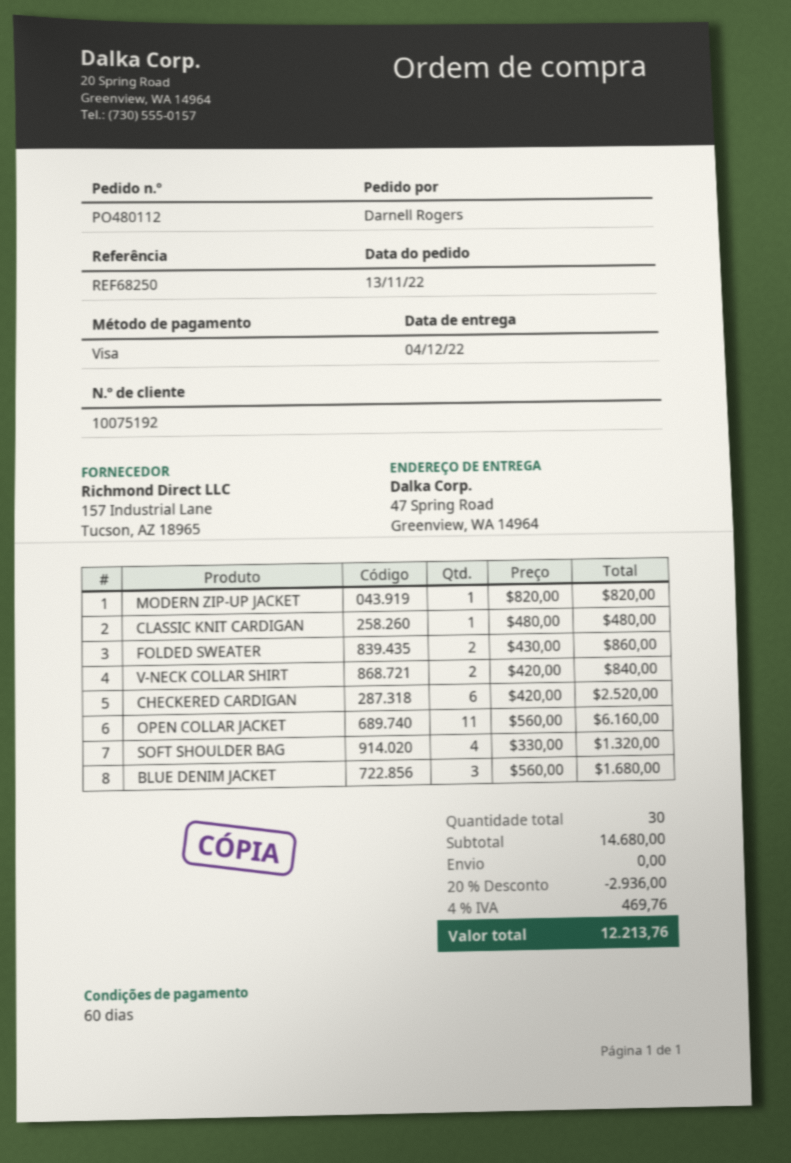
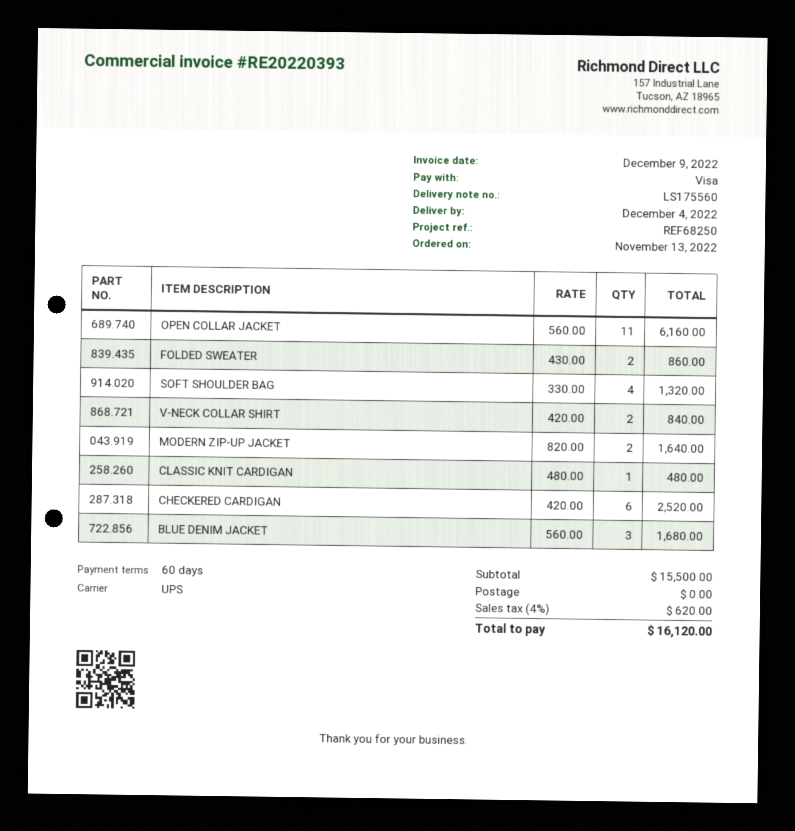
MODERN ZIP-UP JACKET: 1 x 820.00 = 820.00 -> 2 x 820.00 = 1640.00
subtotal: 14680.00 -> 15500.00
discount: 20% = 2936.00 -> none
tax: 4% = 469.76 -> 4% = 620.00
total: 12213.76 -> 16120.00

